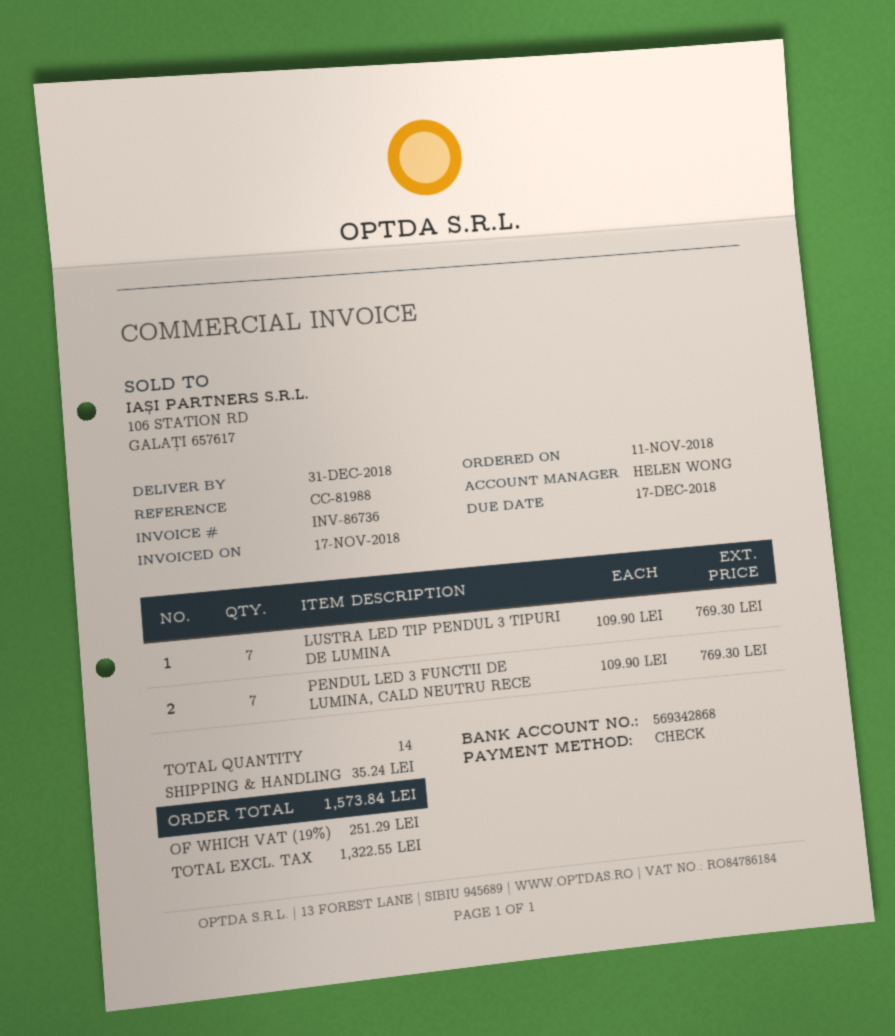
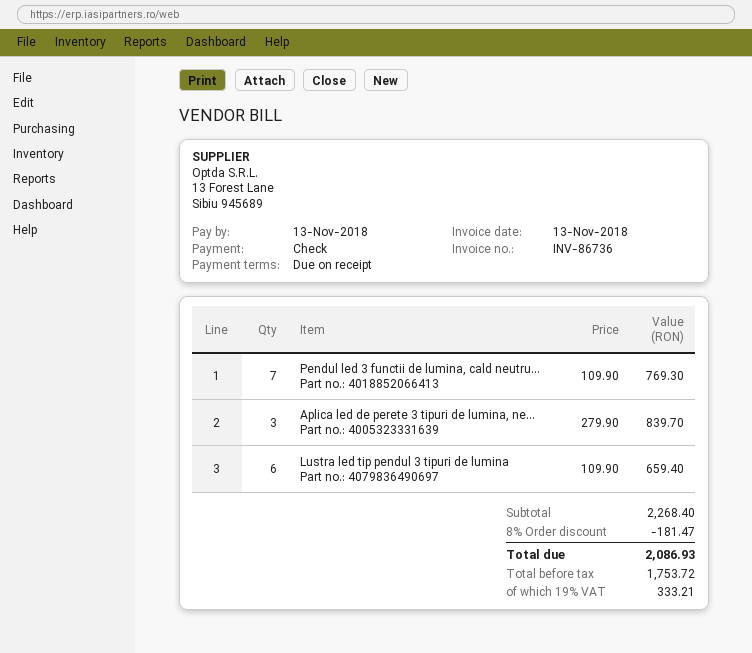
invoice date: 2018-11-17 -> 2018-11-13
due date: 2018-12-17 -> 2018-11-13
LUSTRA LED TIP PENDUL 3 TIPURI DE LUMINA: 7 x 109.90 = 769.30 -> 6 x 109.90 = 659.40
Aplica led de perete 3 tipuri de lumina, ne...: none -> 3 x 279.90 = 839.70
discount: none -> 8% = 181.47
shipping: 35.24 -> none
net: 1322.55 -> 1753.72
tax: 19% = 251.29 -> 19% = 333.21
total: 1573.84 -> 2086.93

